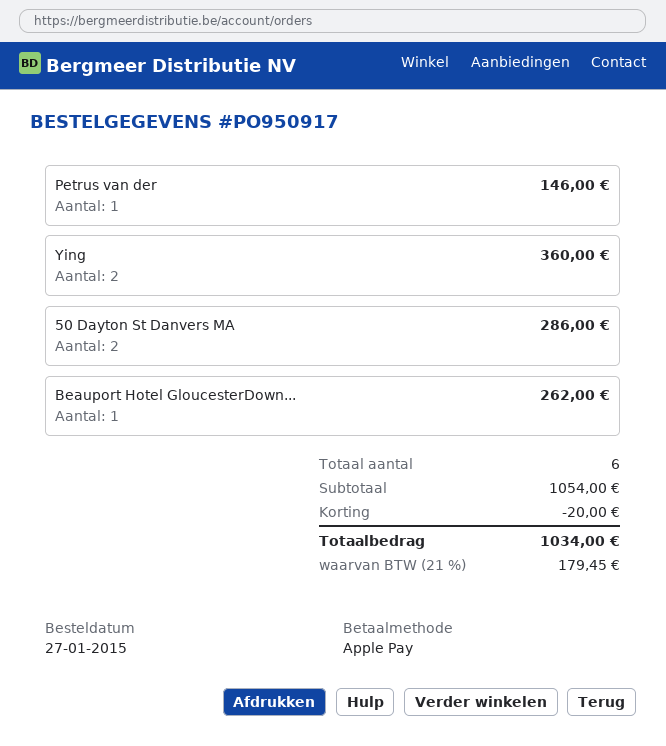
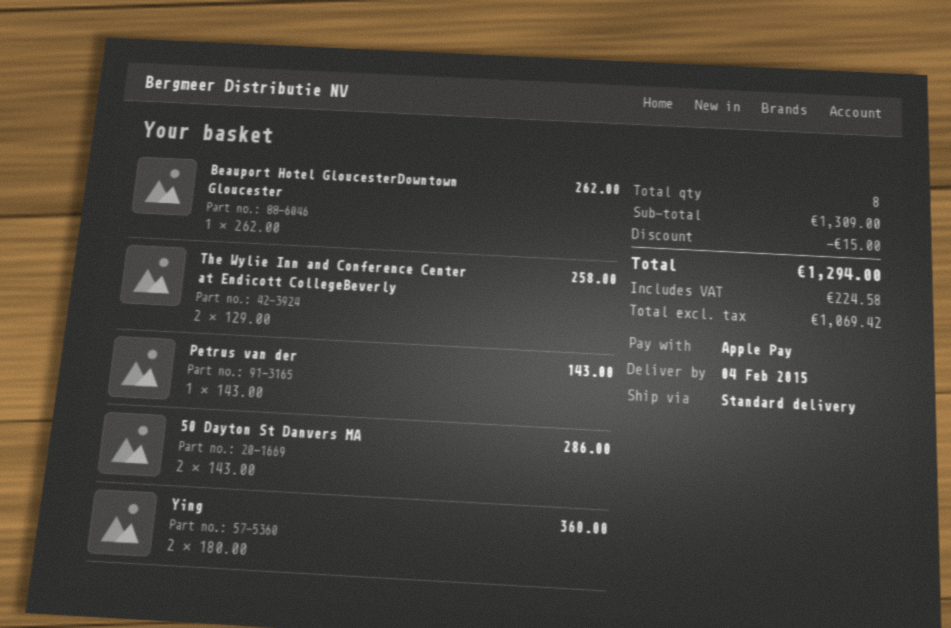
Petrus van der: 1 for 146.00 -> 1 for 143.00
The Wylie Inn and Conference Center at Endicott CollegeBeverly: none -> 2 for 258.00
total quantity: 6 -> 8
subtotal: 1054.00 -> 1309.00
discount: 20.00 -> 15.00
tax: 179.45 -> 224.58
total: 1034.00 -> 1294.00

